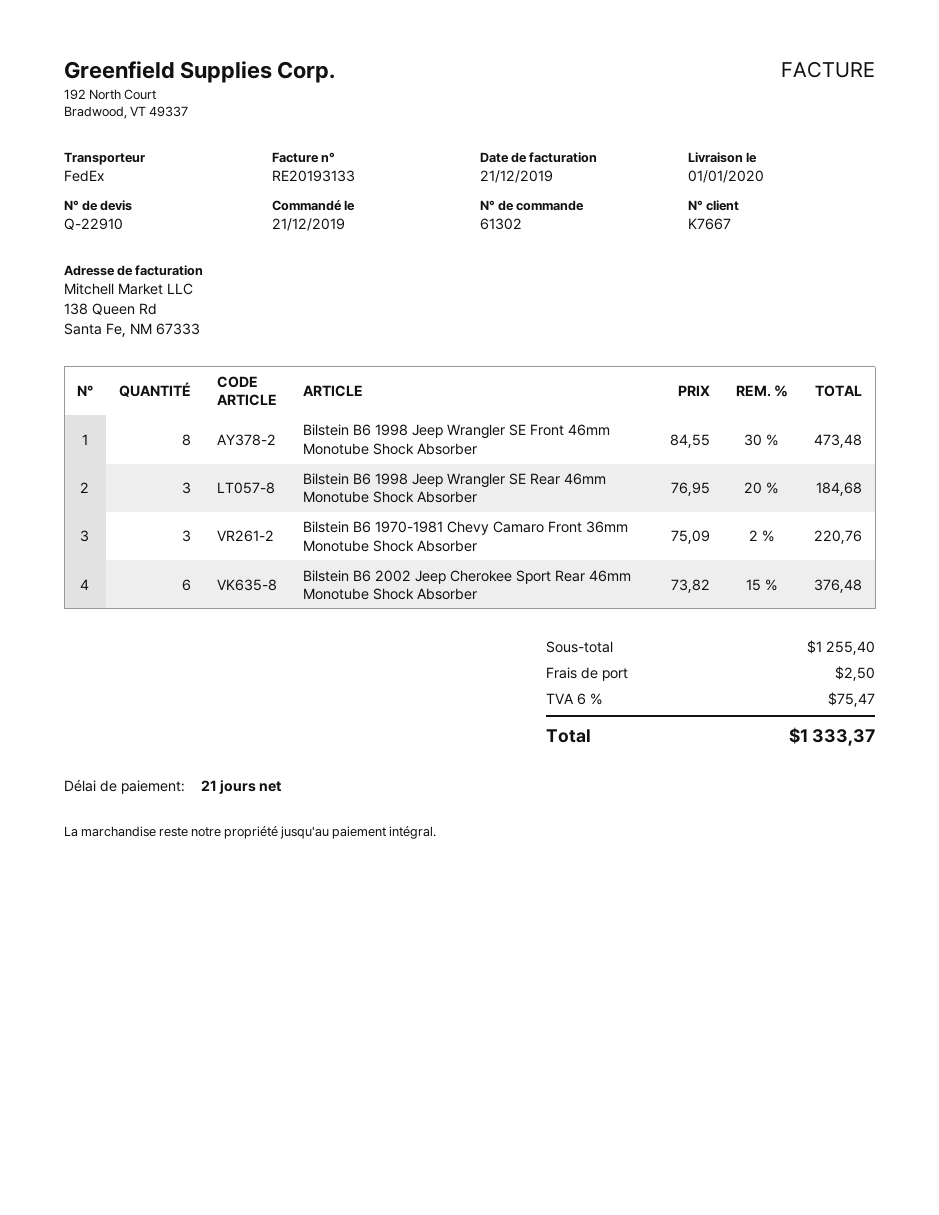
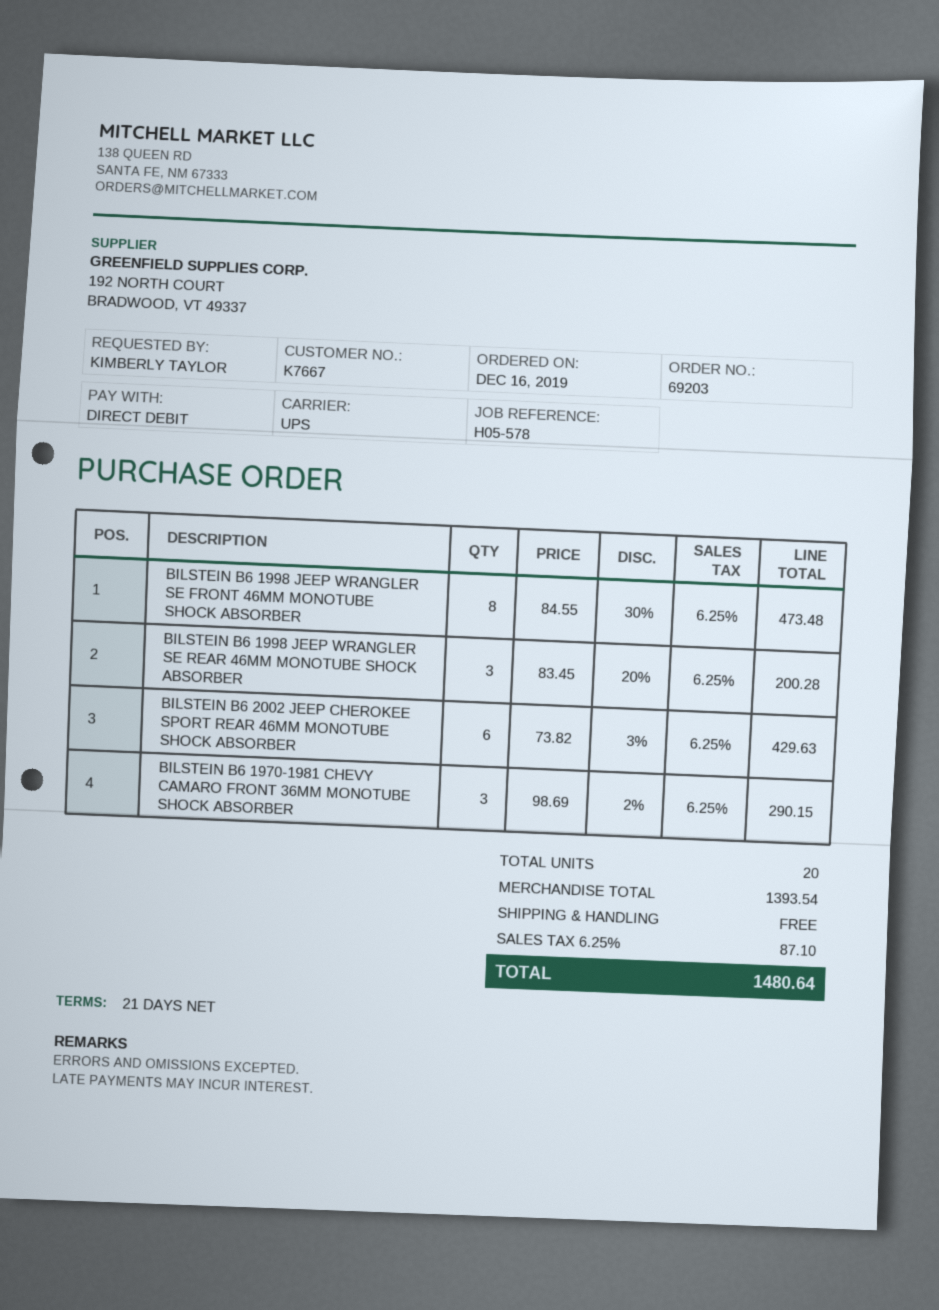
order number: 61302 -> 69203
order date: 2019-12-21 -> 2019-12-16
shipping method: FedEx -> UPS
Bilstein B6 1998 Jeep Wrangler SE Rear 46mm Monotube Shock Absorber: 3 x 76.95 - 20% = 184.68 -> 3 x 83.45 - 20% = 200.28
Bilstein B6 1970-1981 Chevy Camaro Front 36mm Monotube Shock Absorber: 3 x 75.09 - 2% = 220.76 -> 3 x 98.69 - 2% = 290.15
Bilstein B6 2002 Jeep Cherokee Sport Rear 46mm Monotube Shock Absorber: 6 x 73.82 - 15% = 376.48 -> 6 x 73.82 - 3% = 429.63
subtotal: 1255.40 -> 1393.54
shipping: 2.50 -> 0.00
tax: 6% = 75.47 -> 6.25% = 87.10
total: 1333.37 -> 1480.64

